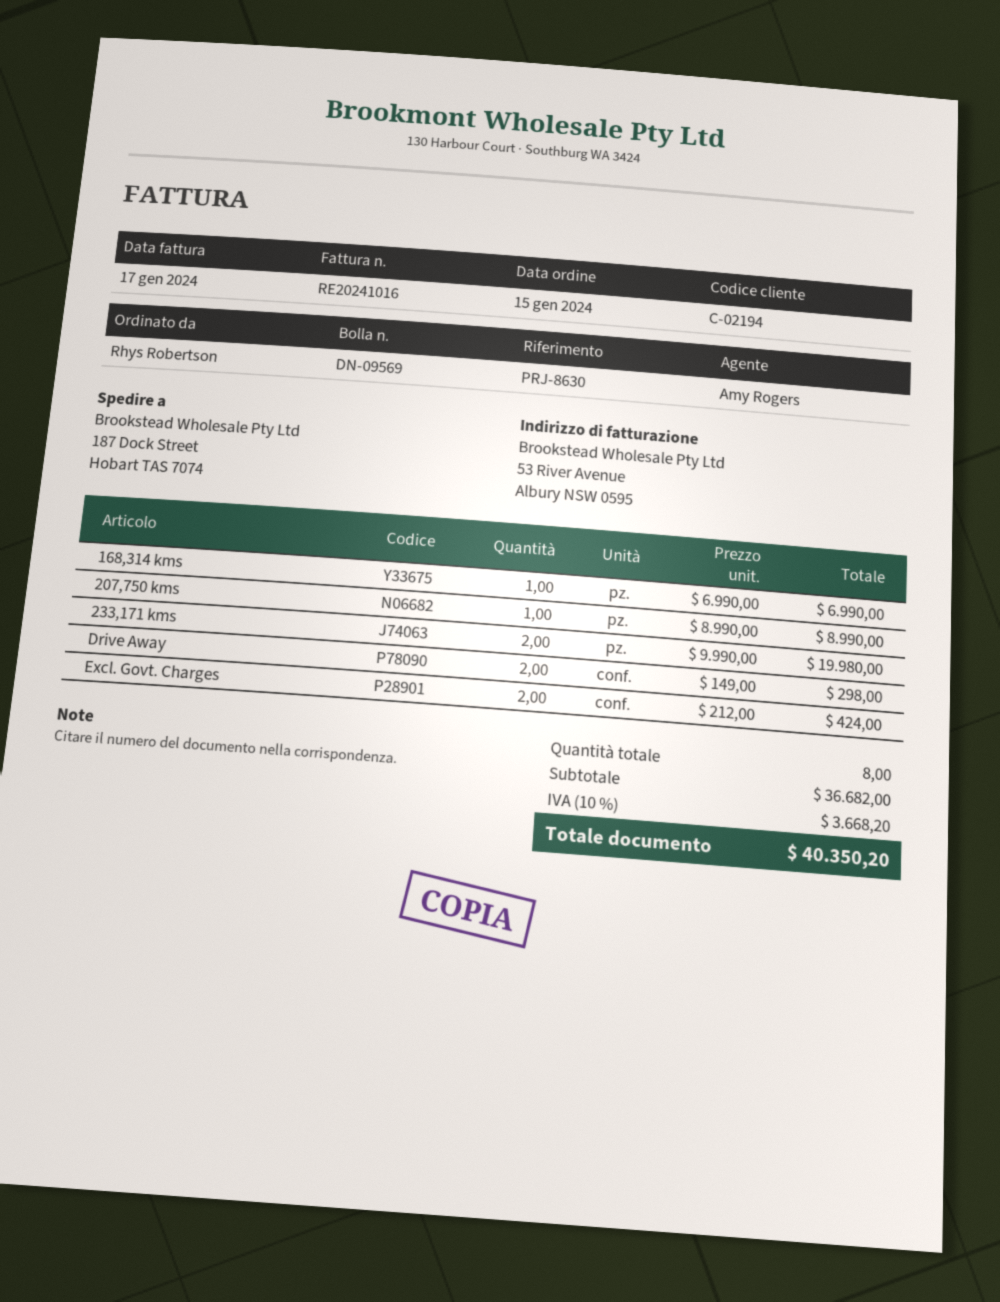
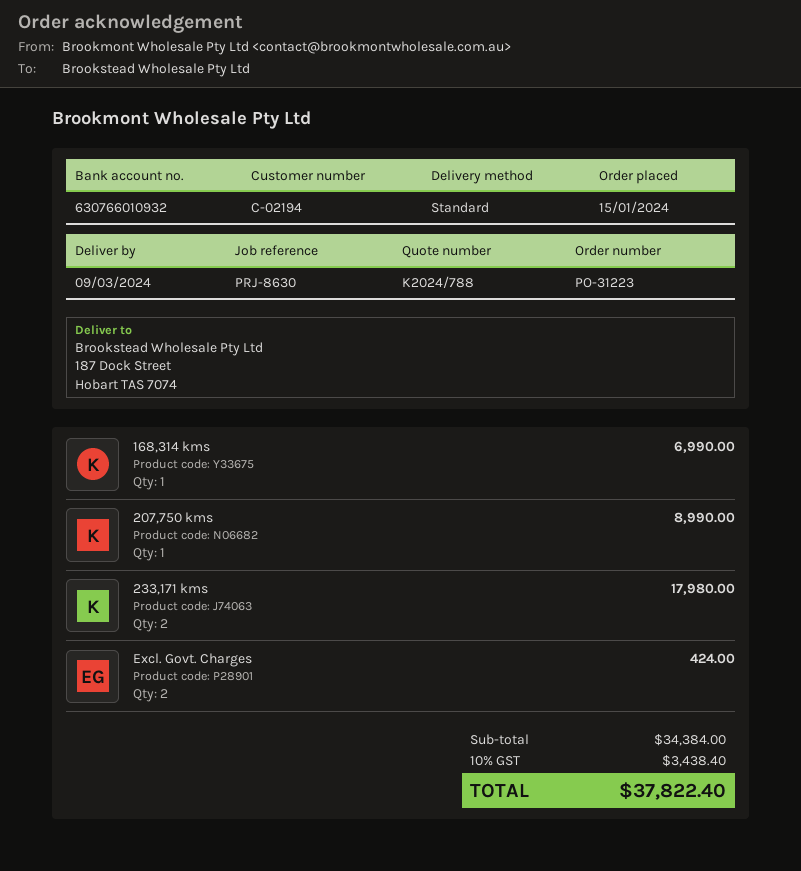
233,171 kms: 2 for 19980.00 -> 2 for 17980.00
Drive Away: 2 for 298.00 -> none
subtotal: 36682.00 -> 34384.00
tax: 10% = 3668.20 -> 10% = 3438.40
total: 40350.20 -> 37822.40

